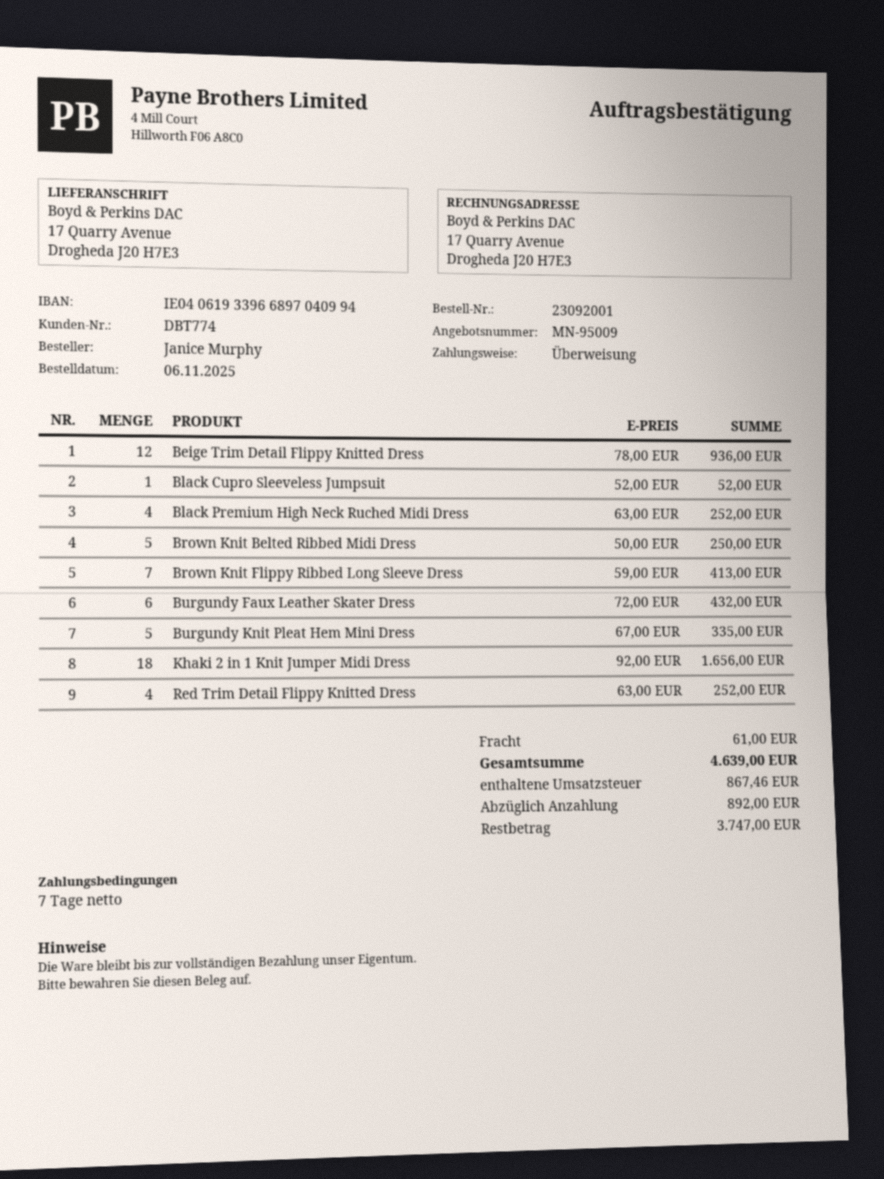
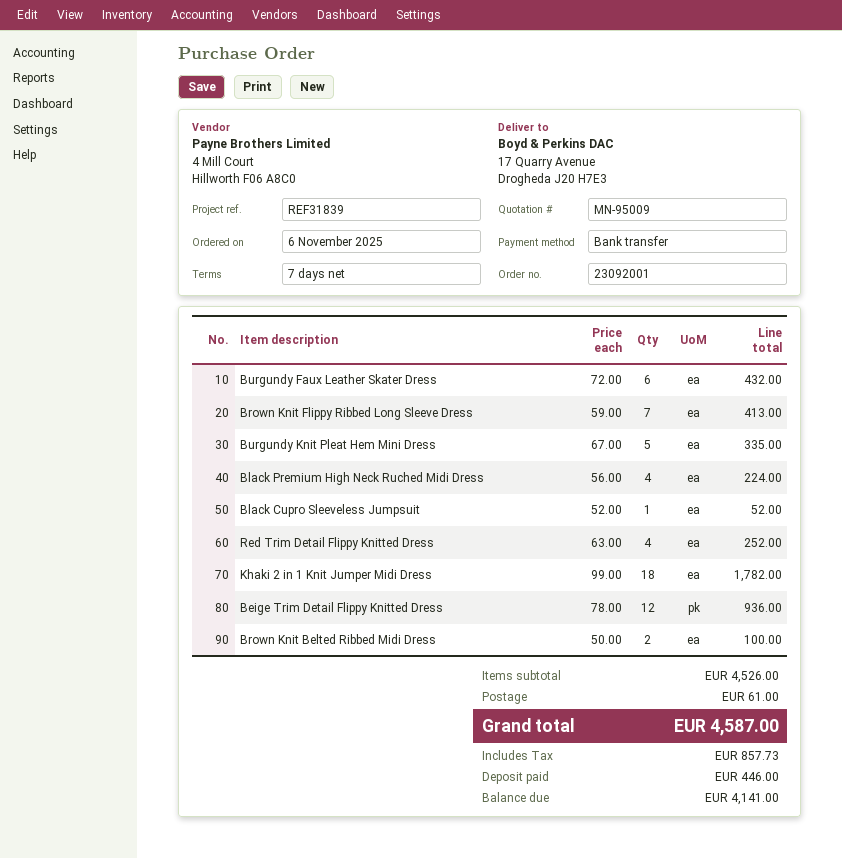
Black Premium High Neck Ruched Midi Dress: 4 x 63.00 = 252.00 -> 4 x 56.00 = 224.00
Brown Knit Belted Ribbed Midi Dress: 5 x 50.00 = 250.00 -> 2 x 50.00 = 100.00
Khaki 2 in 1 Knit Jumper Midi Dress: 18 x 92.00 = 1656.00 -> 18 x 99.00 = 1782.00
tax: 867.46 -> 857.73
total: 4639.00 -> 4587.00
deposit: 892.00 -> 446.00
balance: 3747.00 -> 4141.00

